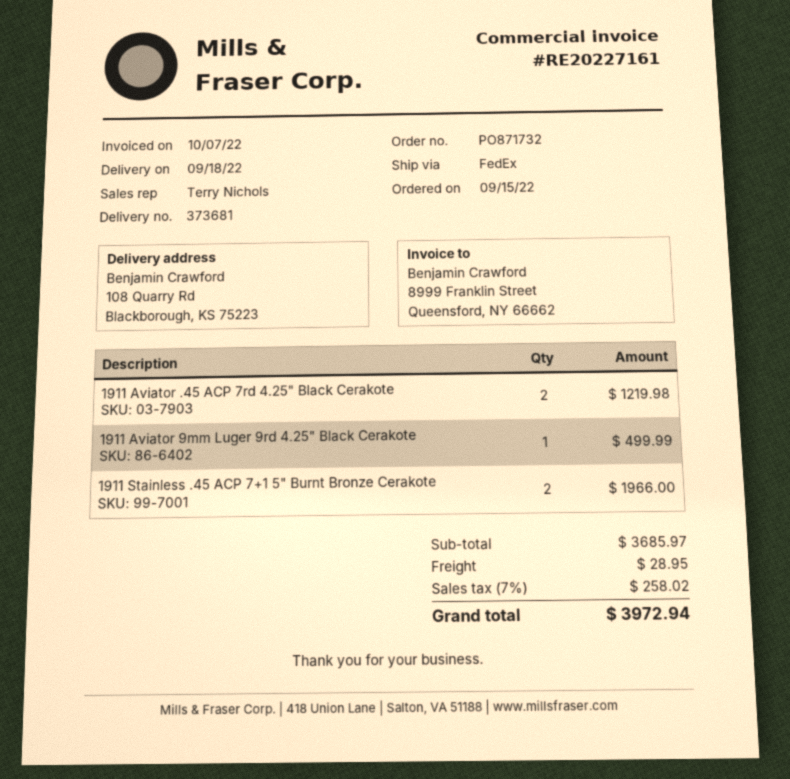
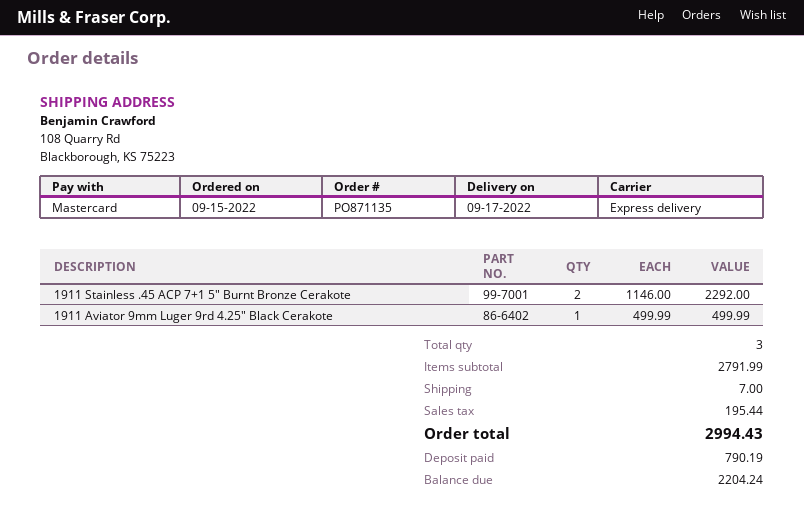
order number: PO871732 -> PO871135
delivery date: 2022-09-18 -> 2022-09-17
shipping method: FedEx -> express
1911 Aviator .45 ACP 7rd 4.25" Black Cerakote: 2 for 1219.98 -> none
1911 Stainless .45 ACP 7+1 5" Burnt Bronze Cerakote: 2 for 1966.00 -> 2 for 2292.00
subtotal: 3685.97 -> 2791.99
shipping: 28.95 -> 7.00
tax: 258.02 -> 195.44
total: 3972.94 -> 2994.43

